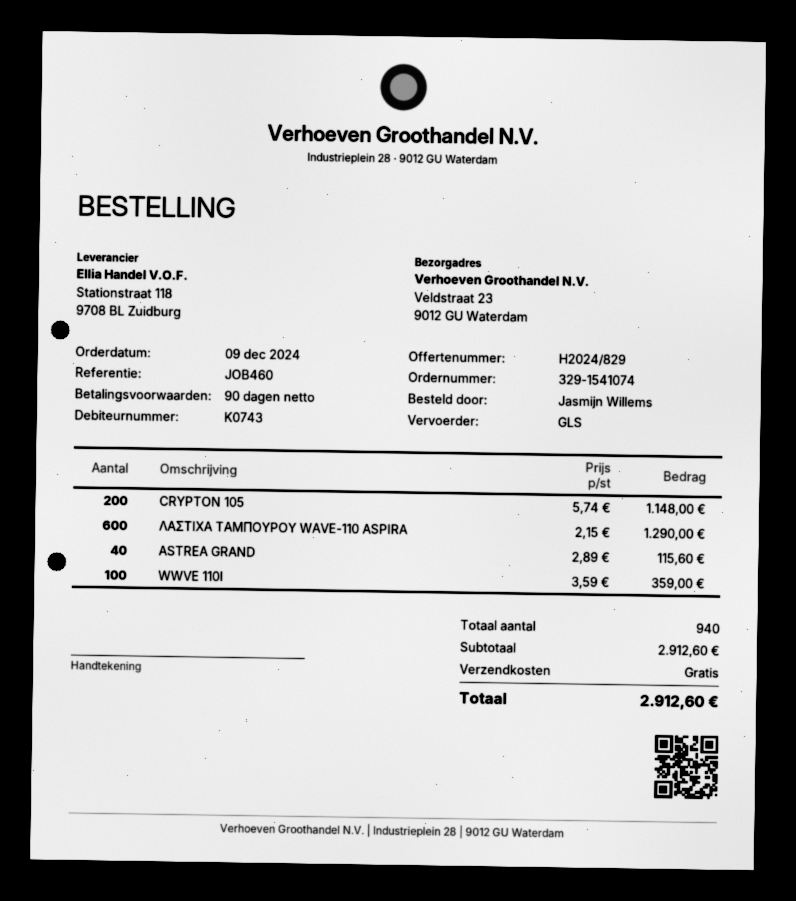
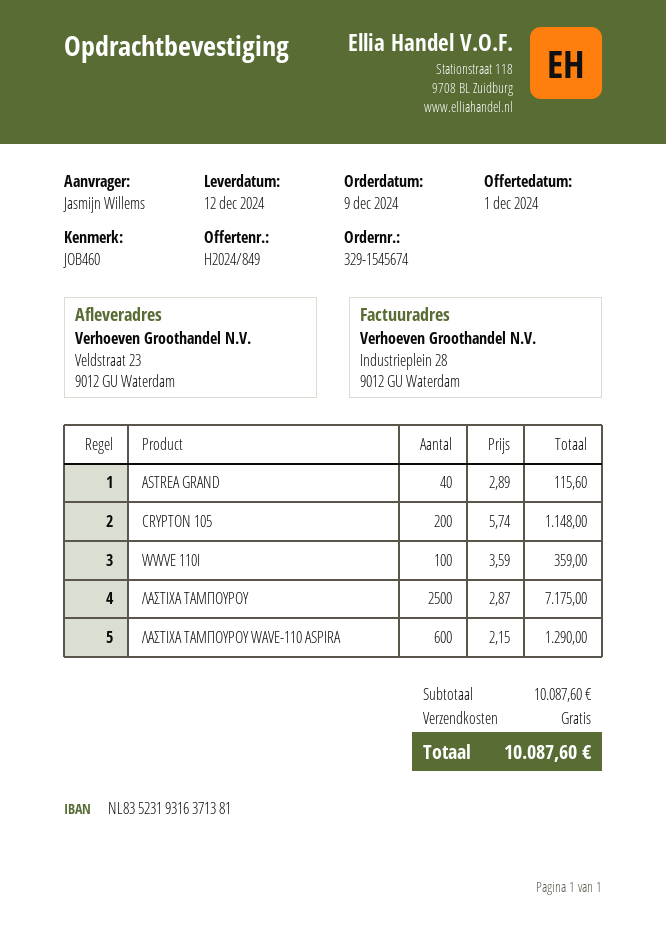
quote number: H2024/829 -> H2024/849
order number: 329-1541074 -> 329-1545674
ΛΑΣΤΙΧΑ ΤΑΜΠΟΥΡΟΥ: none -> 2500 x 2.87 = 7175.00
subtotal: 2912.60 -> 10087.60
total: 2912.60 -> 10087.60

